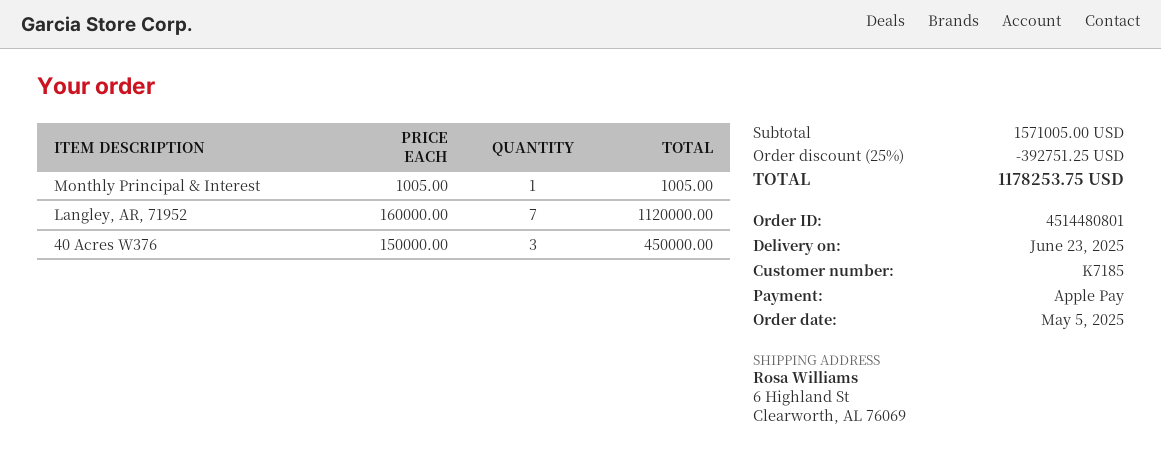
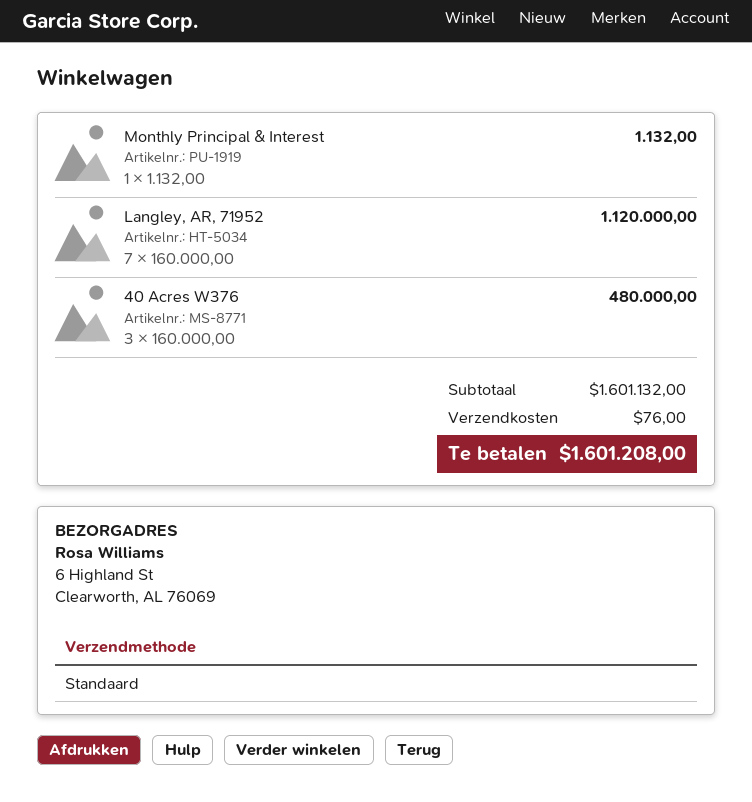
Monthly Principal & Interest: 1 x 1005.00 = 1005.00 -> 1 x 1132.00 = 1132.00
40 Acres W376: 3 x 150000.00 = 450000.00 -> 3 x 160000.00 = 480000.00
subtotal: 1571005.00 -> 1601132.00
discount: 25% = 392751.25 -> none
shipping: none -> 76.00
total: 1178253.75 -> 1601208.00

